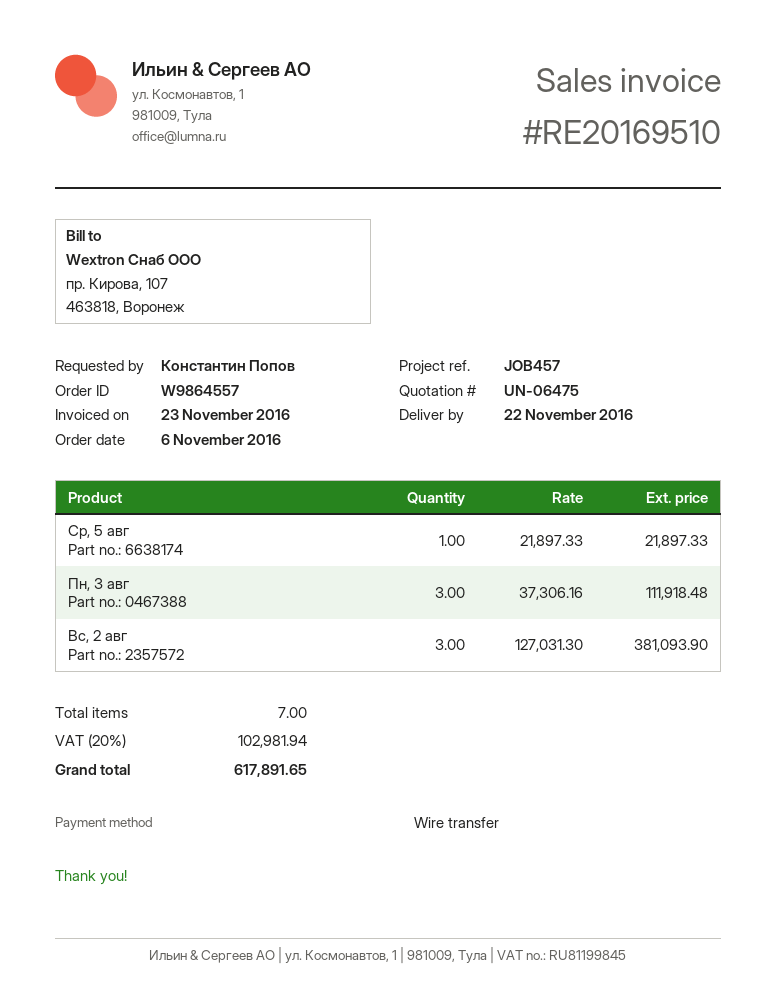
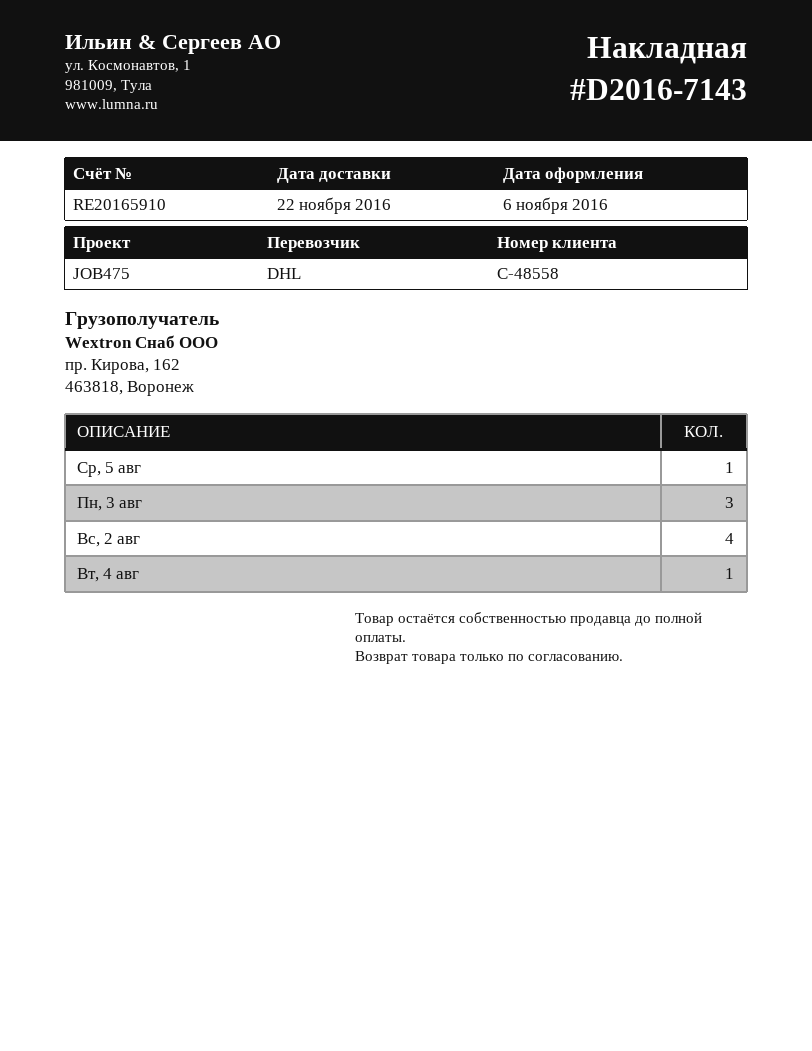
invoice number: RE20169510 -> RE20165910
reference: JOB457 -> JOB475
Вс, 2 авг: 3 -> 4
Вт, 4 авг: none -> 1

